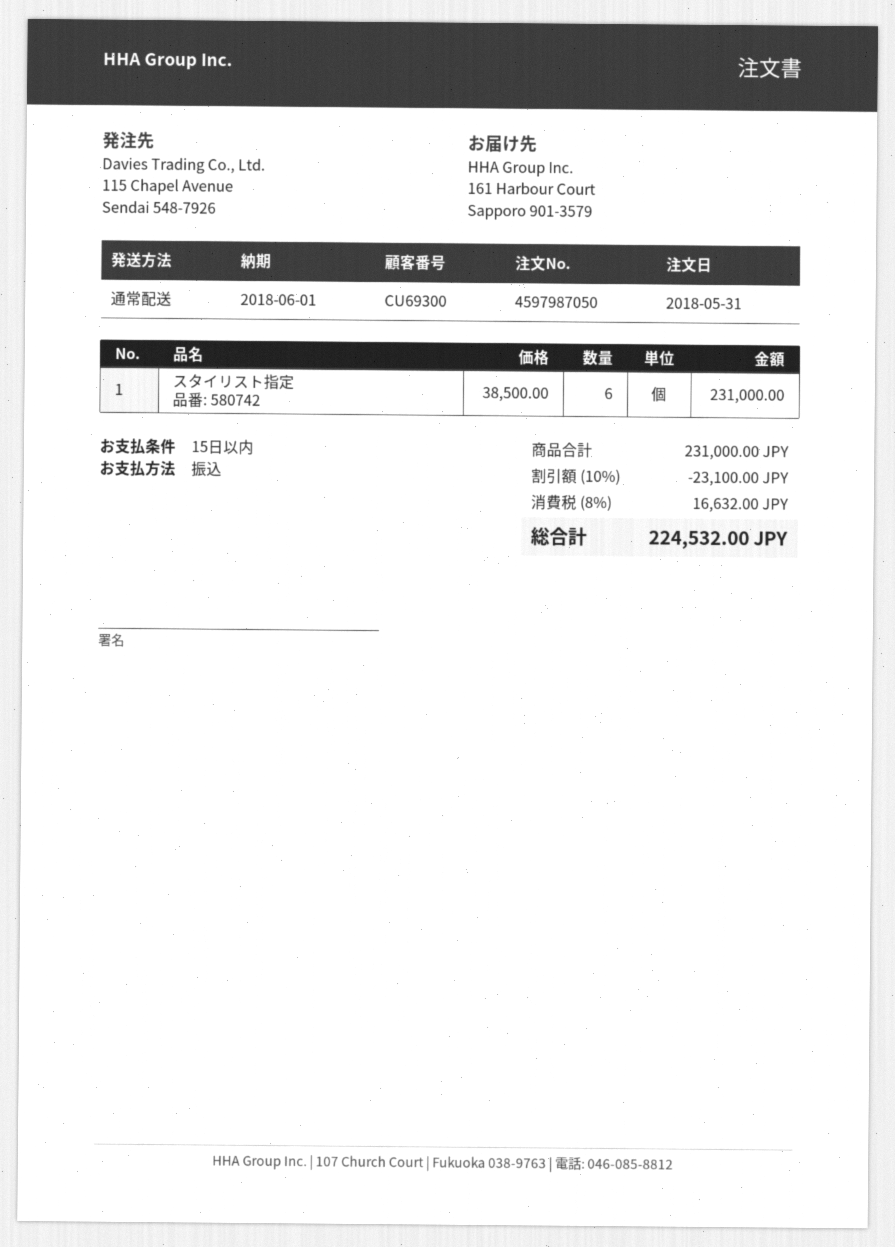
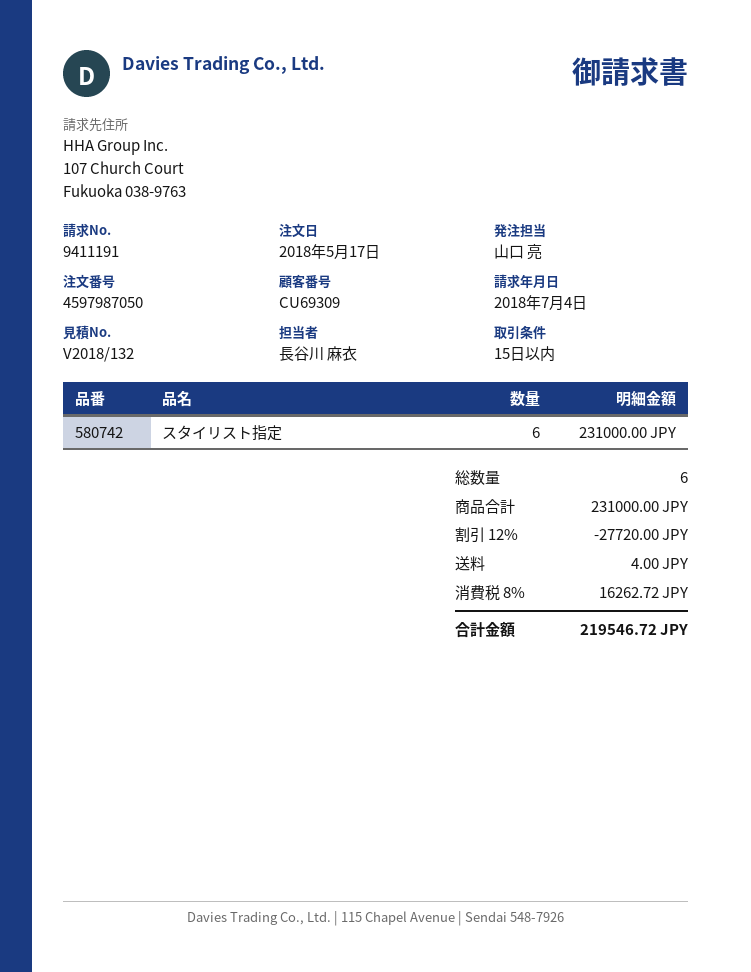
order date: 2018-05-31 -> 2018-05-17
customer number: CU69300 -> CU69309
discount: 10% = 23100.00 -> 12% = 27720.00
shipping: none -> 4.00
tax: 8% = 16632.00 -> 8% = 16262.72
total: 224532.00 -> 219546.72

